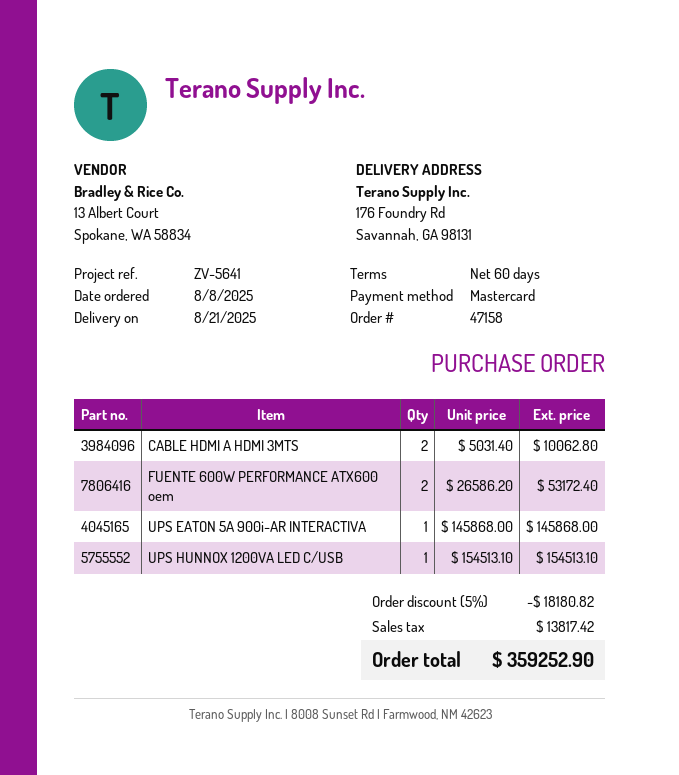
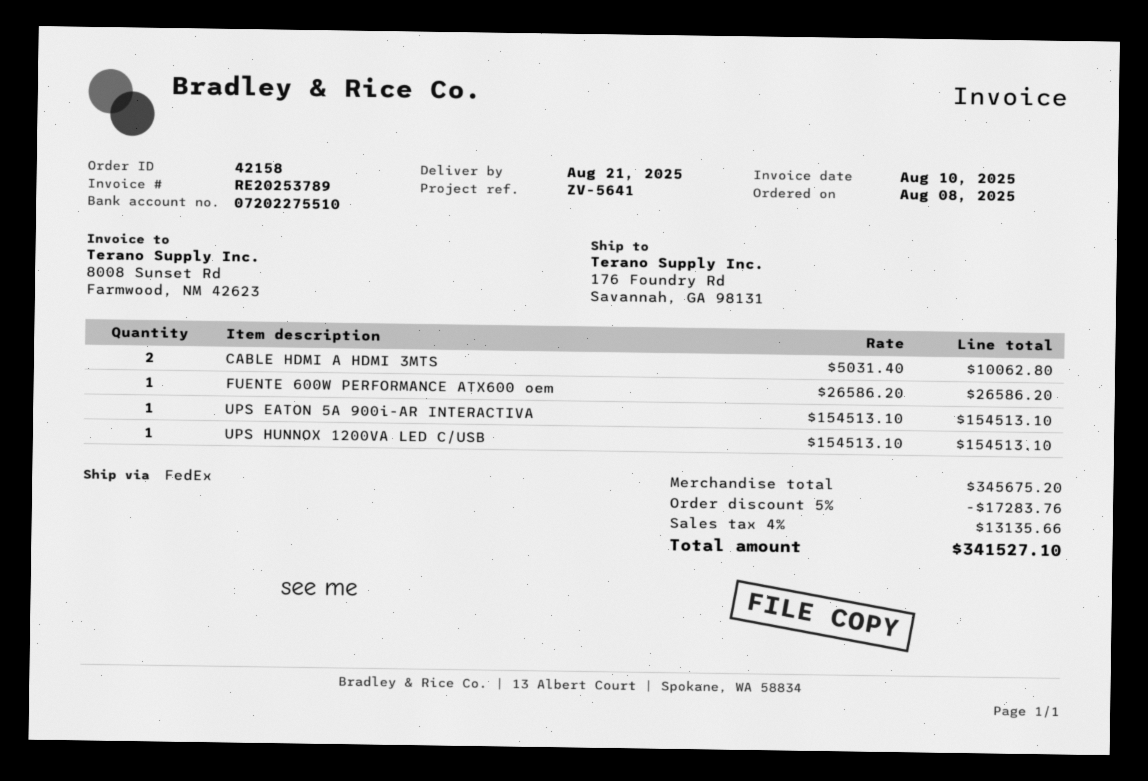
order number: 47158 -> 42158
FUENTE 600W PERFORMANCE ATX600 oem: 2 x 26586.20 = 53172.40 -> 1 x 26586.20 = 26586.20
UPS EATON 5A 900i-AR INTERACTIVA: 1 x 145868.00 = 145868.00 -> 1 x 154513.10 = 154513.10
discount: 5% = 18180.82 -> 5% = 17283.76
tax: 13817.42 -> 13135.66
total: 359252.90 -> 341527.10

